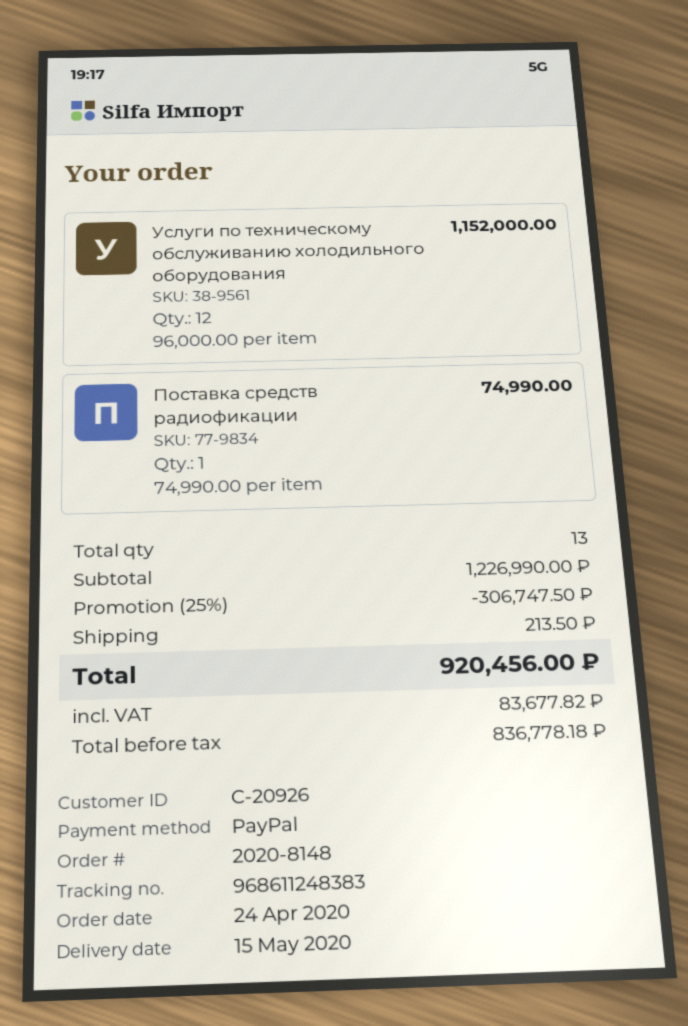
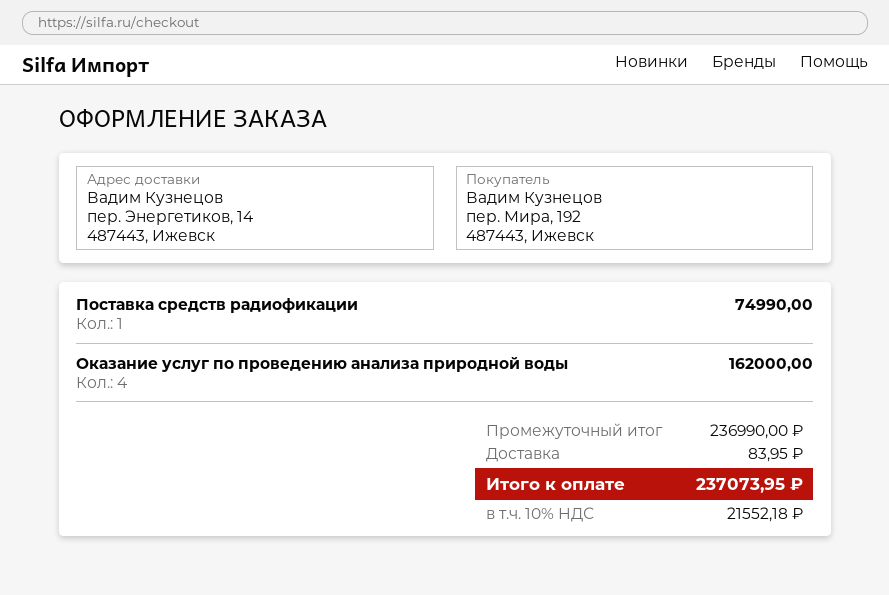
Услуги по техническому обслуживанию холодильного оборудования: 12 for 1152000.00 -> none
Оказание услуг по проведению анализа природной воды: none -> 4 for 162000.00
subtotal: 1226990.00 -> 236990.00
discount: 25% = 306747.50 -> none
shipping: 213.50 -> 83.95
tax: 83677.82 -> 21552.18
total: 920456.00 -> 237073.95

